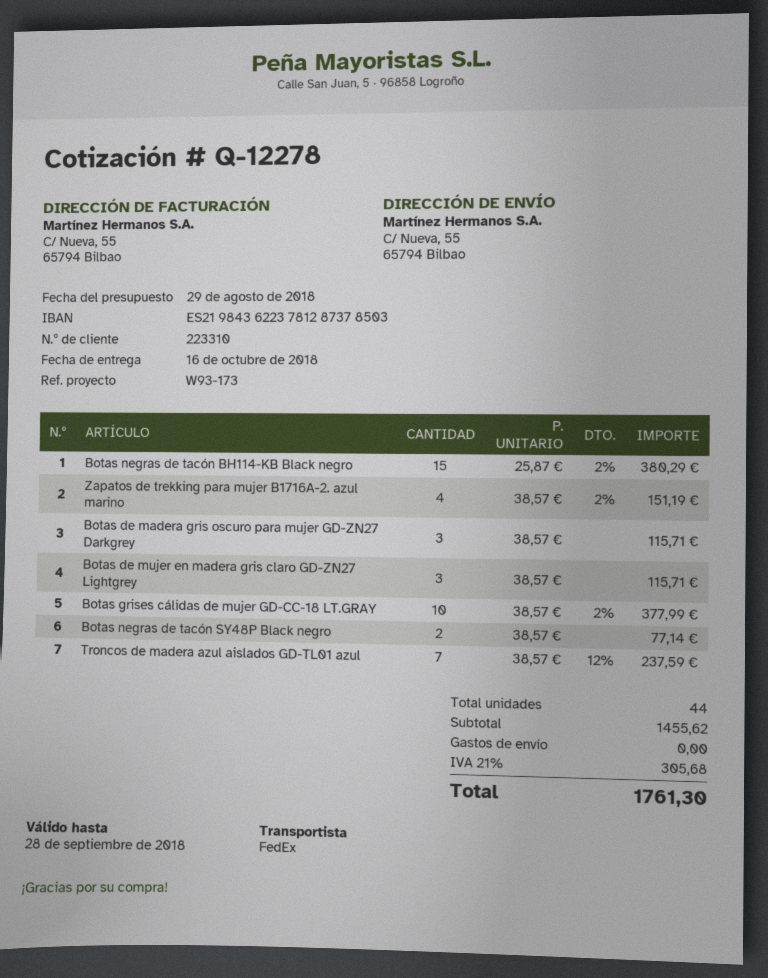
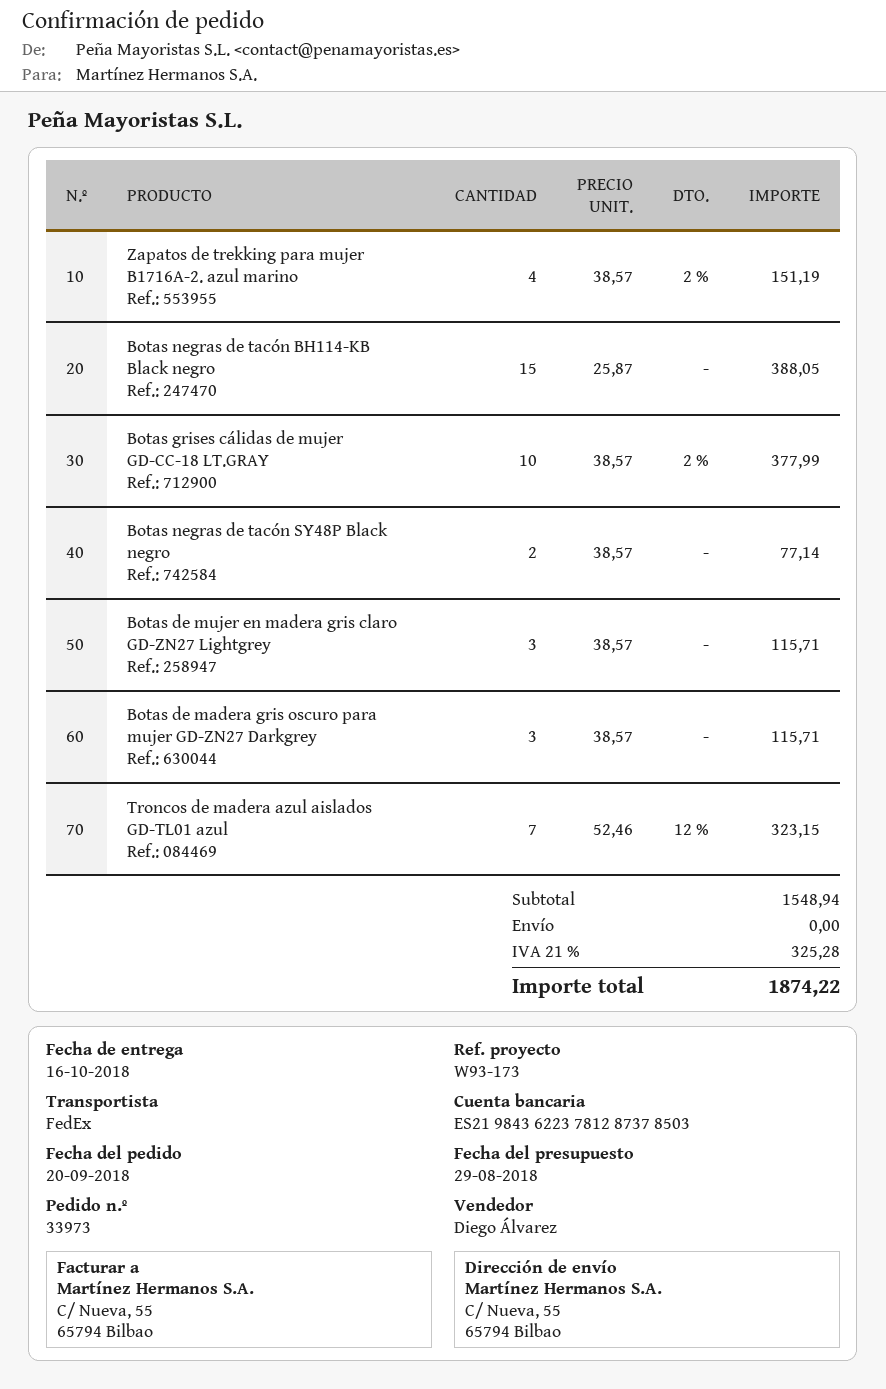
Botas negras de tacón BH114-KB Black negro: 15 x 25.87 - 2% = 380.29 -> 15 x 25.87 = 388.05
Troncos de madera azul aislados GD-TL01 azul: 7 x 38.57 - 12% = 237.59 -> 7 x 52.46 - 12% = 323.15
subtotal: 1455.62 -> 1548.94
tax: 21% = 305.68 -> 21% = 325.28
total: 1761.30 -> 1874.22

